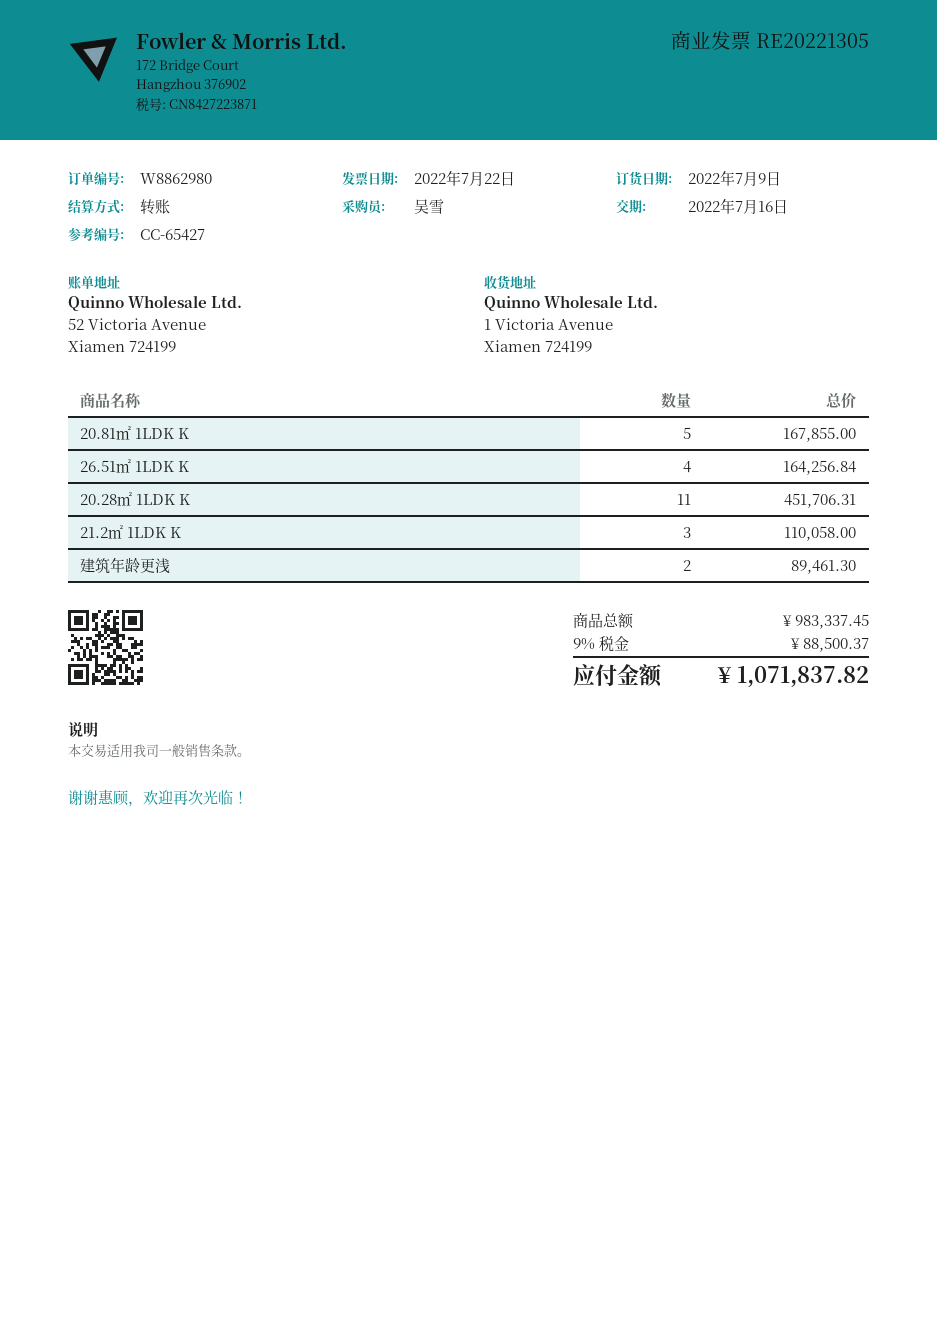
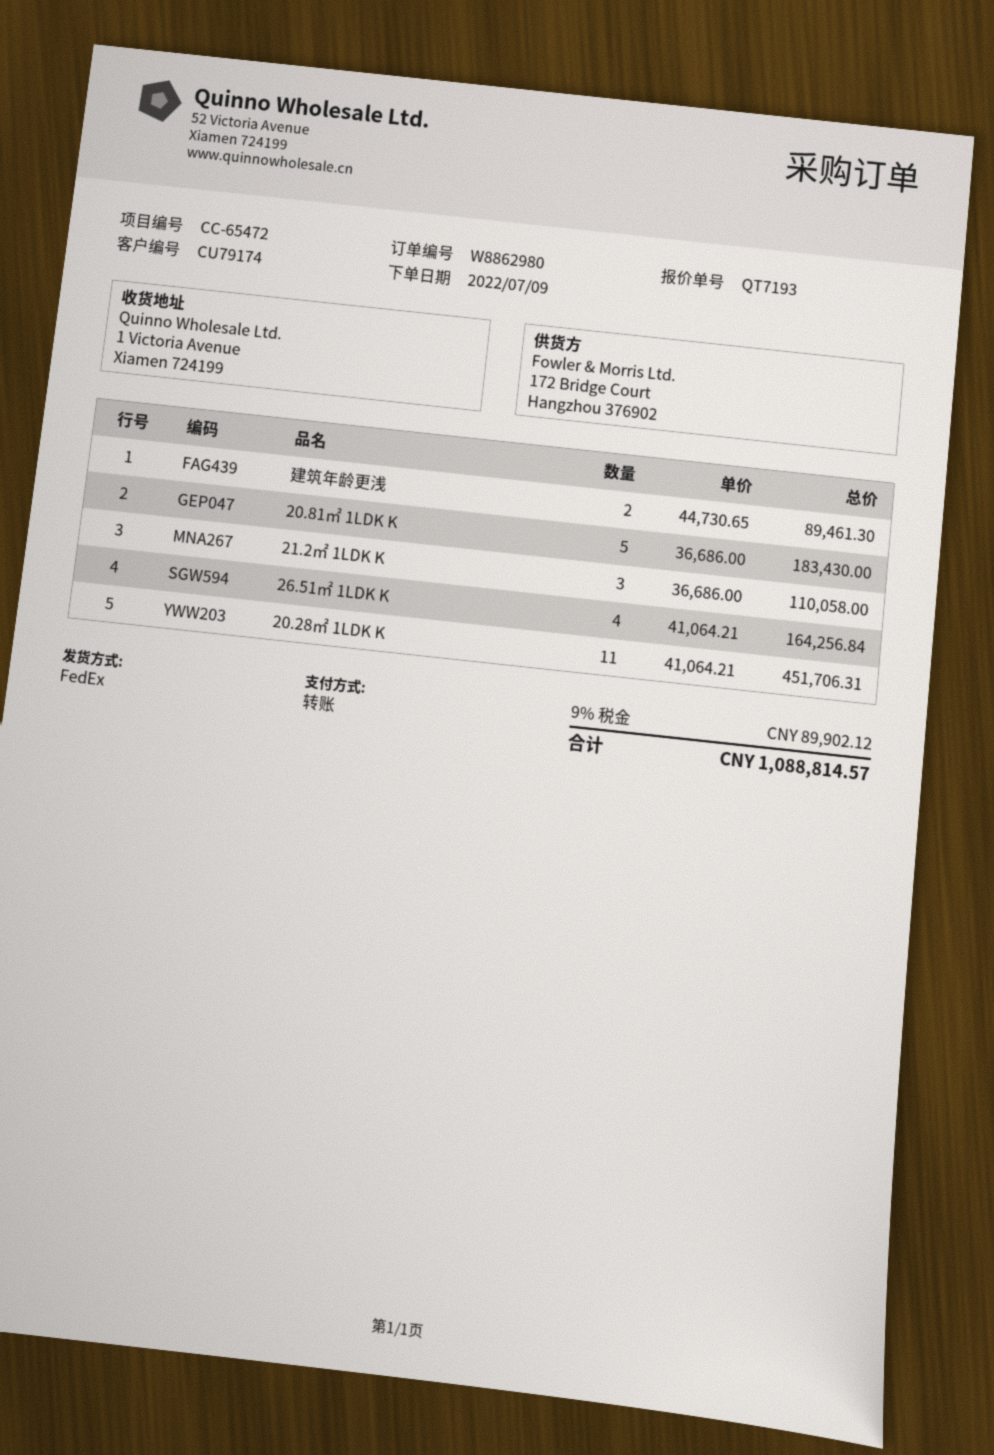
reference: CC-65427 -> CC-65472
20.81㎡ 1LDK K: 5 for 167855.00 -> 5 for 183430.00
tax: 9% = 88500.37 -> 9% = 89902.12
total: 1071837.82 -> 1088814.57

